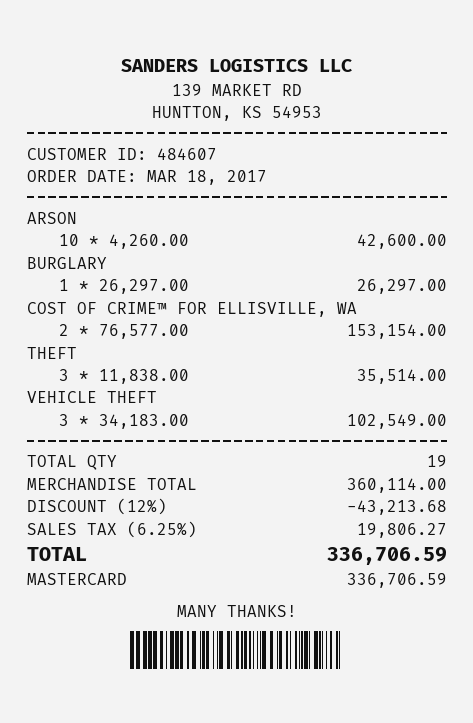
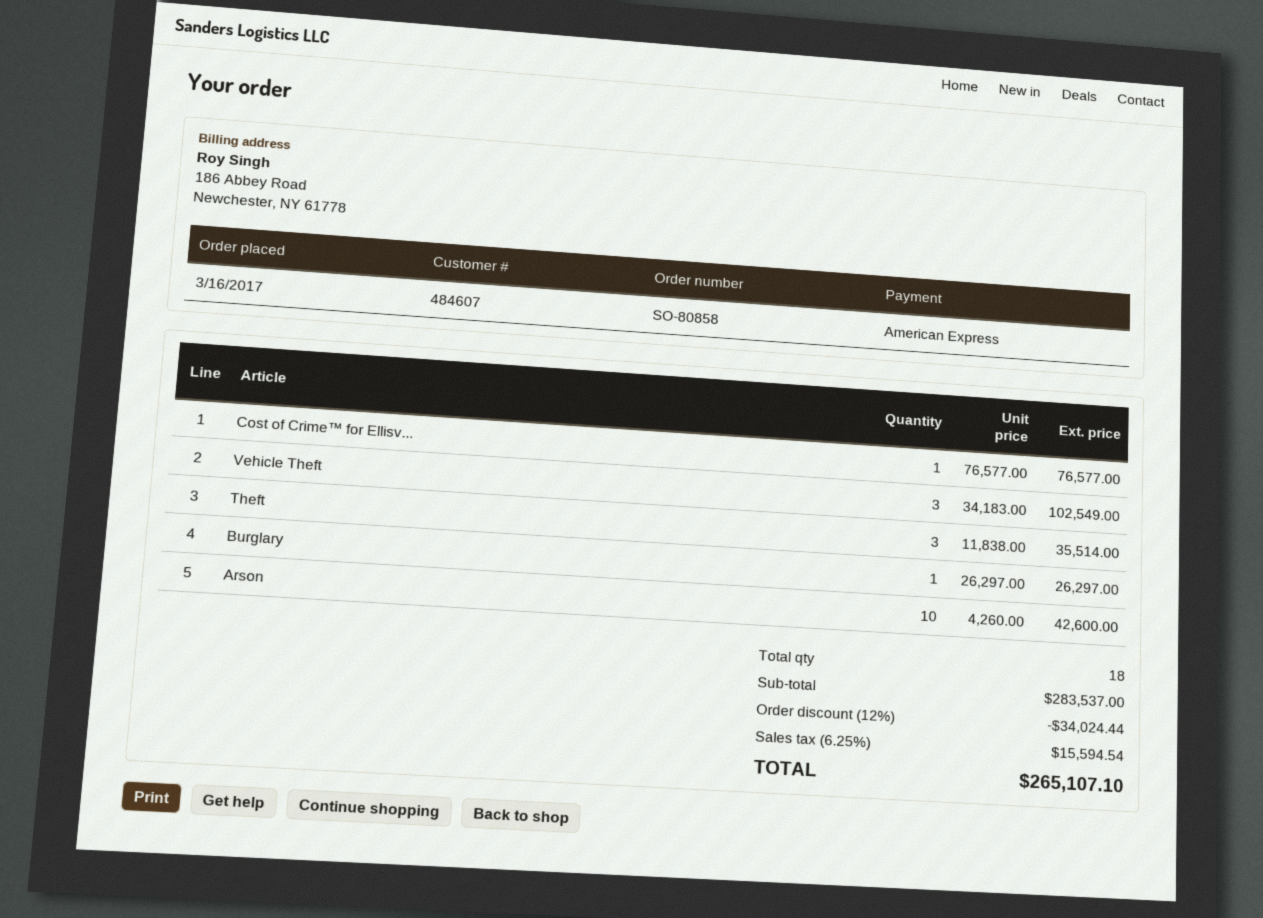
order date: 2017-03-18 -> 2017-03-16
payment method: Mastercard -> American Express
COST OF CRIME™ FOR ELLISVILLE, WA: 2 x 76577.00 = 153154.00 -> 1 x 76577.00 = 76577.00
total quantity: 19 -> 18
subtotal: 360114.00 -> 283537.00
discount: 12% = 43213.68 -> 12% = 34024.44
tax: 6.25% = 19806.27 -> 6.25% = 15594.54
total: 336706.59 -> 265107.10

